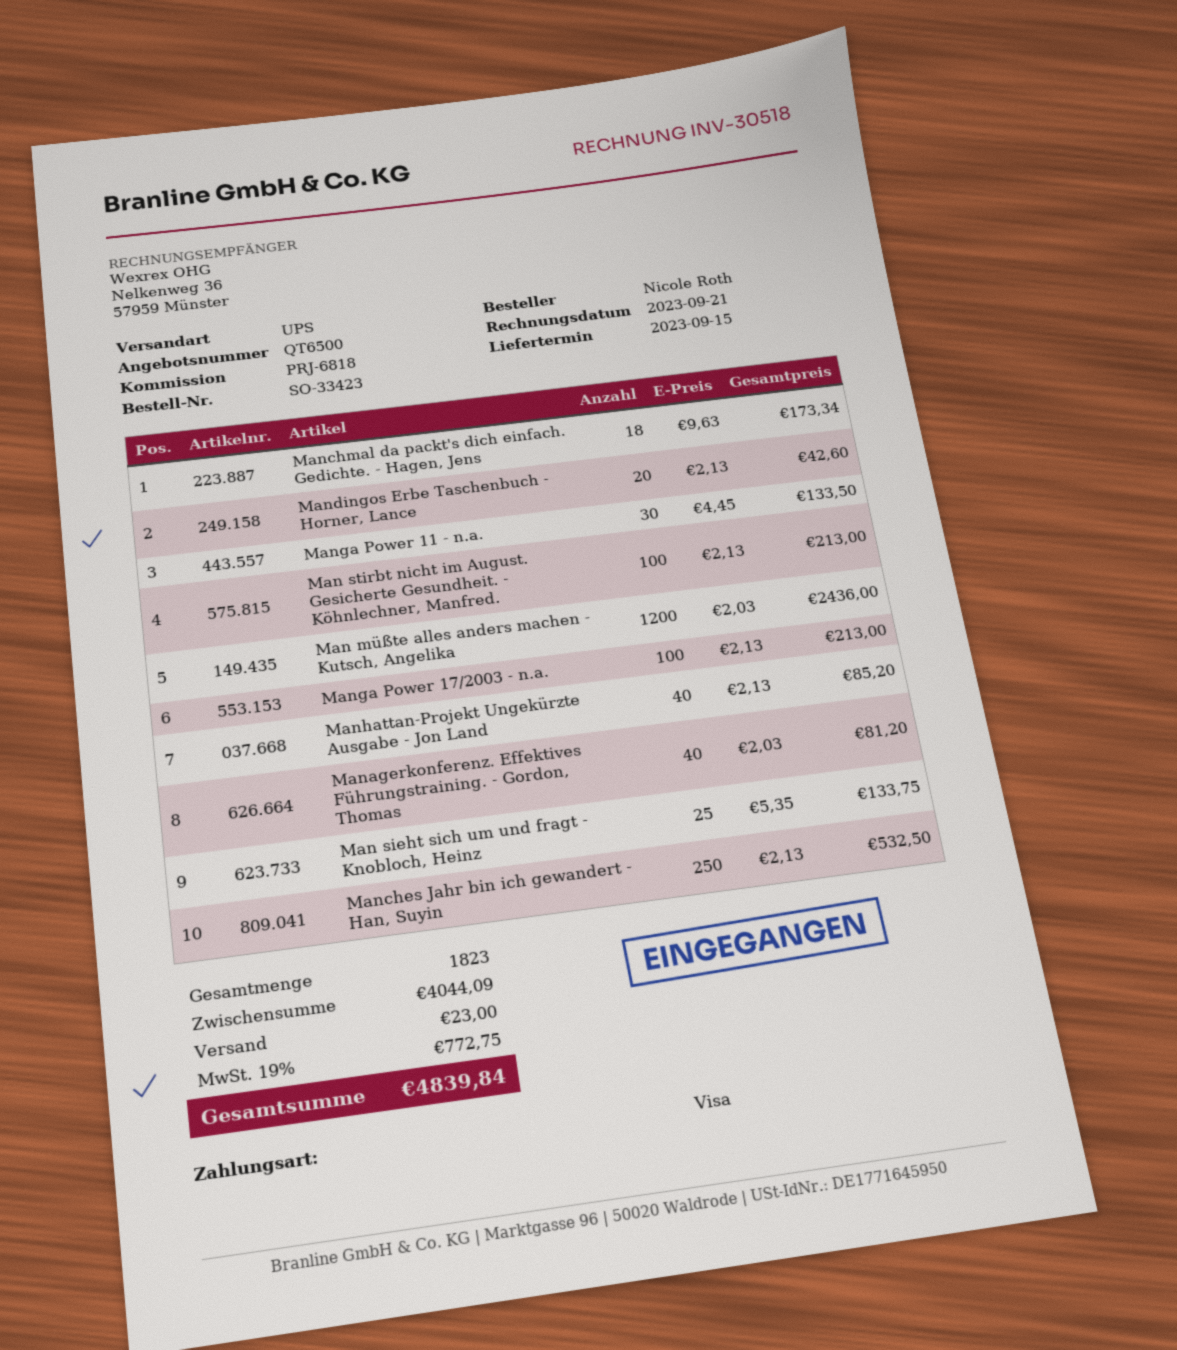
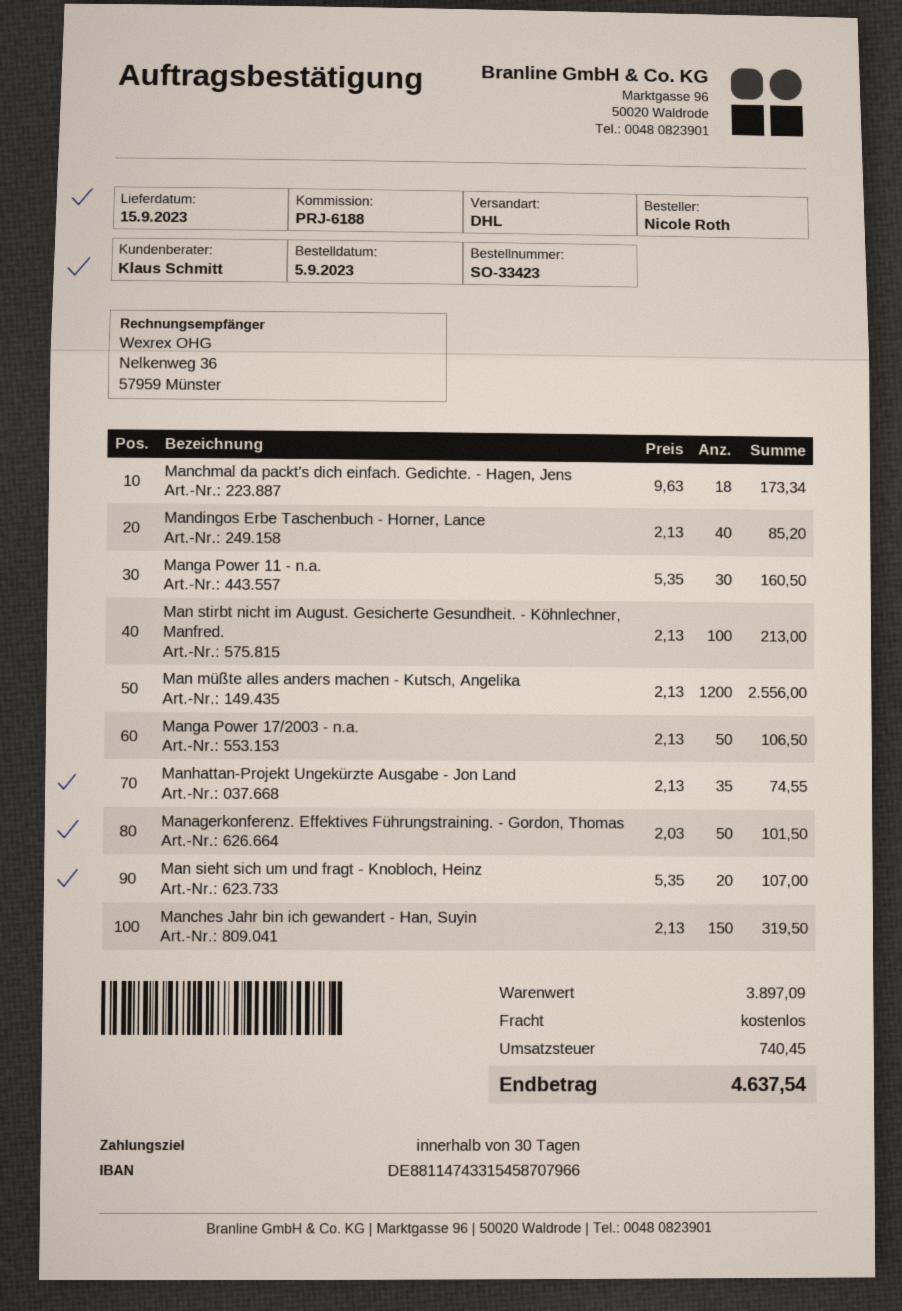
reference: PRJ-6818 -> PRJ-6188
shipping method: UPS -> DHL
Mandingos Erbe Taschenbuch - Horner, Lance: 20 x 2.13 = 42.60 -> 40 x 2.13 = 85.20
Manga Power 11 - n.a.: 30 x 4.45 = 133.50 -> 30 x 5.35 = 160.50
Man müßte alles anders machen - Kutsch, Angelika: 1200 x 2.03 = 2436.00 -> 1200 x 2.13 = 2556.00
Manga Power 17/2003 - n.a.: 100 x 2.13 = 213.00 -> 50 x 2.13 = 106.50
Manhattan-Projekt Ungekürzte Ausgabe - Jon Land: 40 x 2.13 = 85.20 -> 35 x 2.13 = 74.55
Managerkonferenz. Effektives Führungstraining. - Gordon, Thomas: 40 x 2.03 = 81.20 -> 50 x 2.03 = 101.50
Man sieht sich um und fragt - Knobloch, Heinz: 25 x 5.35 = 133.75 -> 20 x 5.35 = 107.00
Manches Jahr bin ich gewandert - Han, Suyin: 250 x 2.13 = 532.50 -> 150 x 2.13 = 319.50
subtotal: 4044.09 -> 3897.09
shipping: 23.00 -> 0.00
tax: 772.75 -> 740.45
total: 4839.84 -> 4637.54

